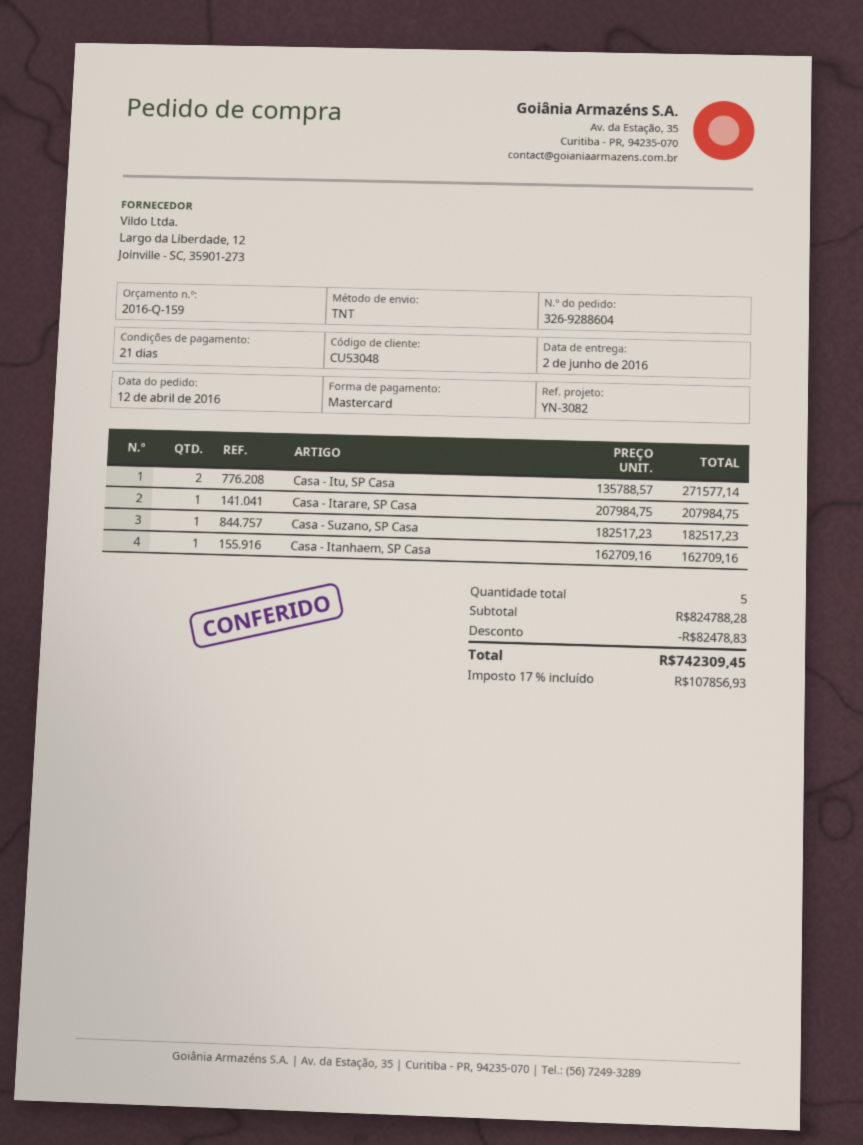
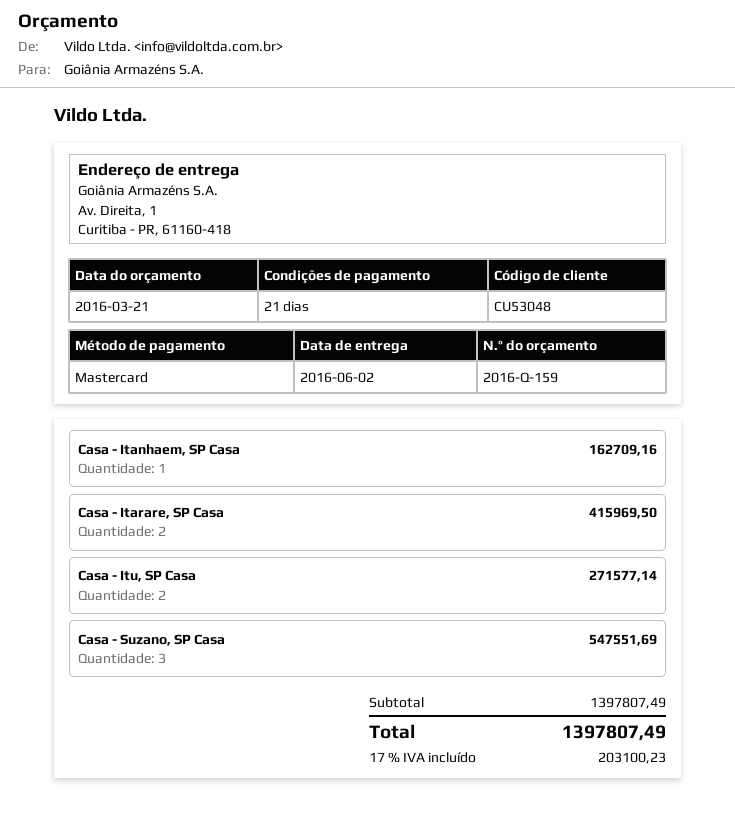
Casa - Itarare, SP Casa: 1 for 207984.75 -> 2 for 415969.50
Casa - Suzano, SP Casa: 1 for 182517.23 -> 3 for 547551.69
subtotal: 824788.28 -> 1397807.49
discount: 82478.83 -> none
tax: 17% = 107856.93 -> 17% = 203100.23
total: 742309.45 -> 1397807.49

